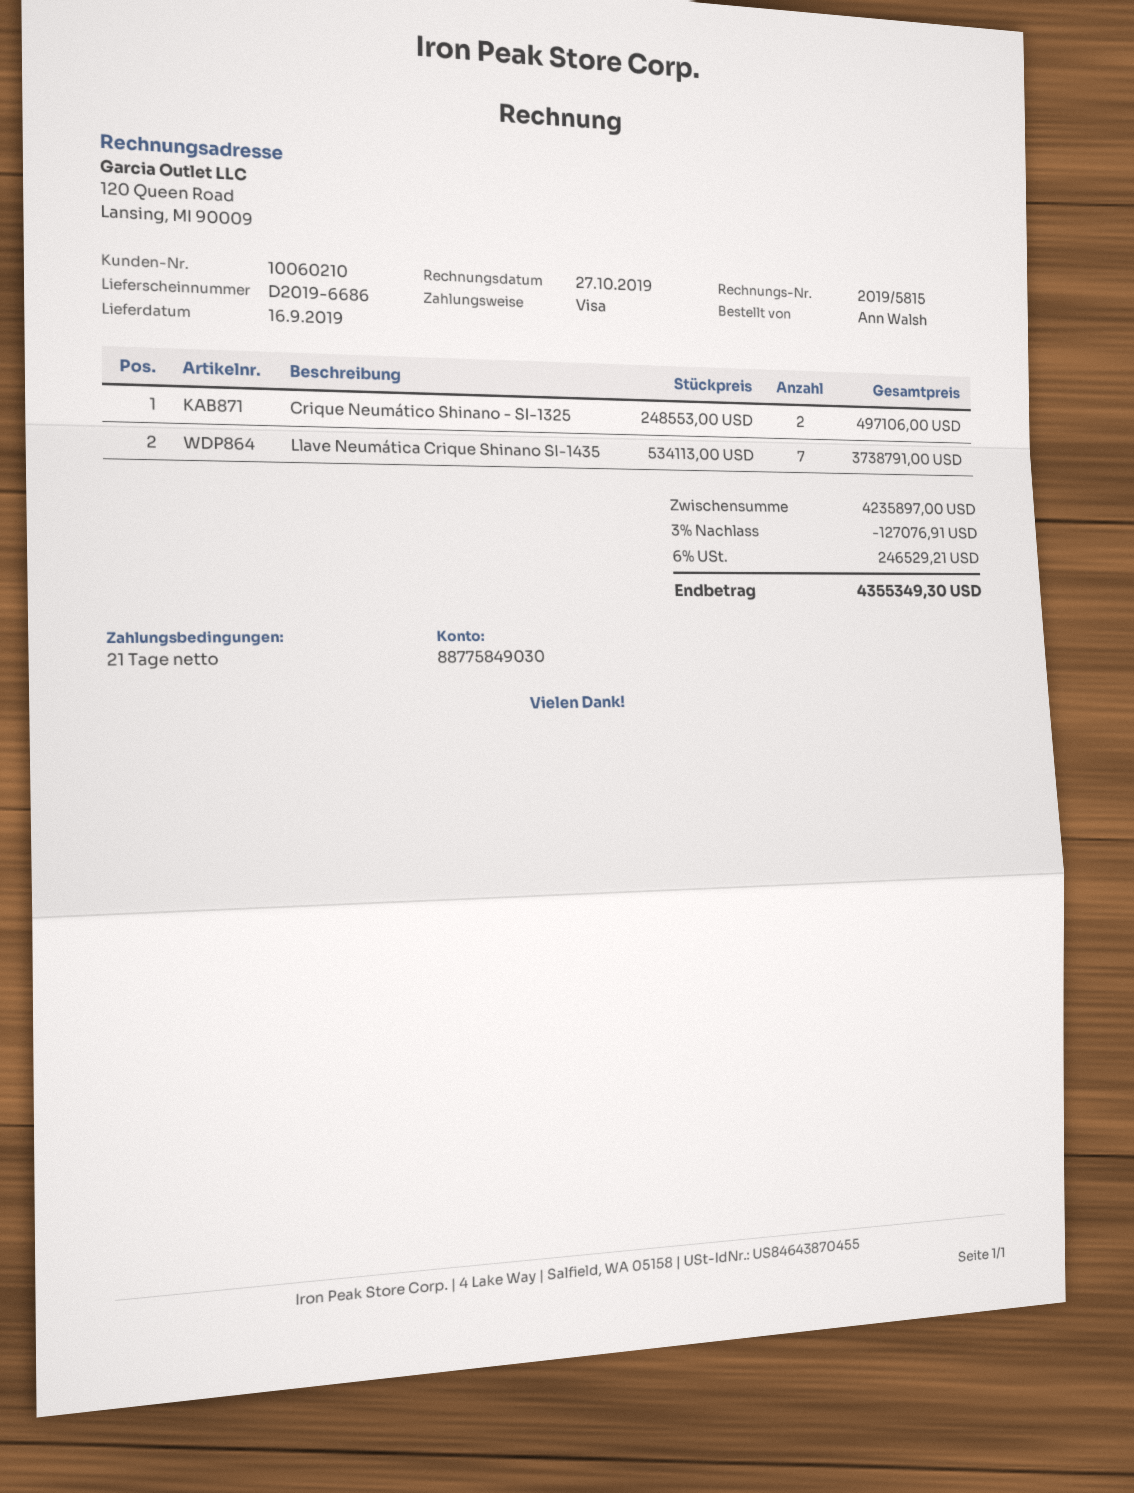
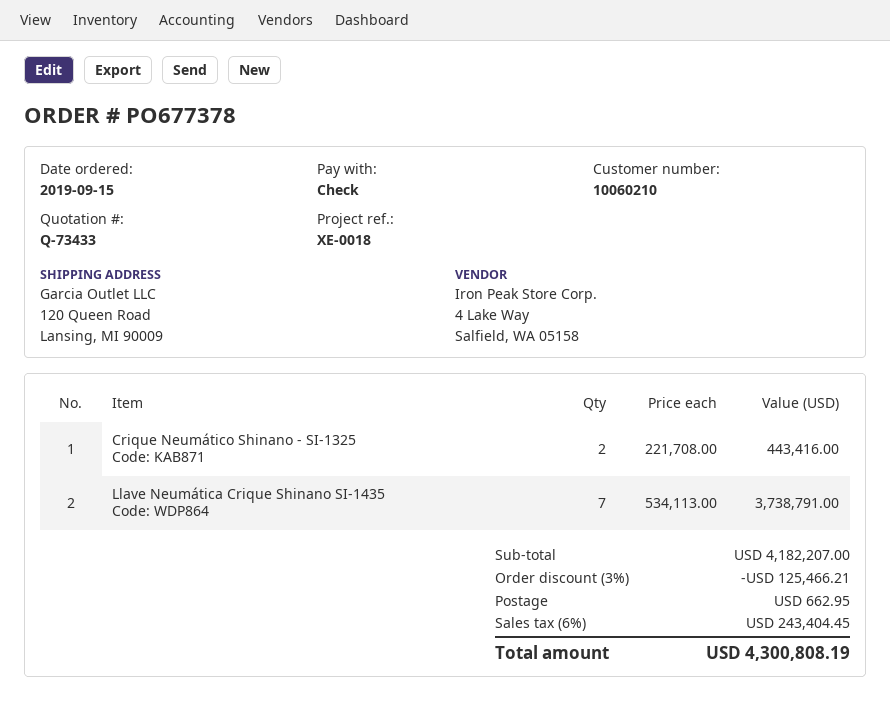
payment method: Visa -> cheque
Crique Neumático Shinano - SI-1325: 2 x 248553.00 = 497106.00 -> 2 x 221708.00 = 443416.00
subtotal: 4235897.00 -> 4182207.00
discount: 3% = 127076.91 -> 3% = 125466.21
shipping: none -> 662.95
tax: 6% = 246529.21 -> 6% = 243404.45
total: 4355349.30 -> 4300808.19

